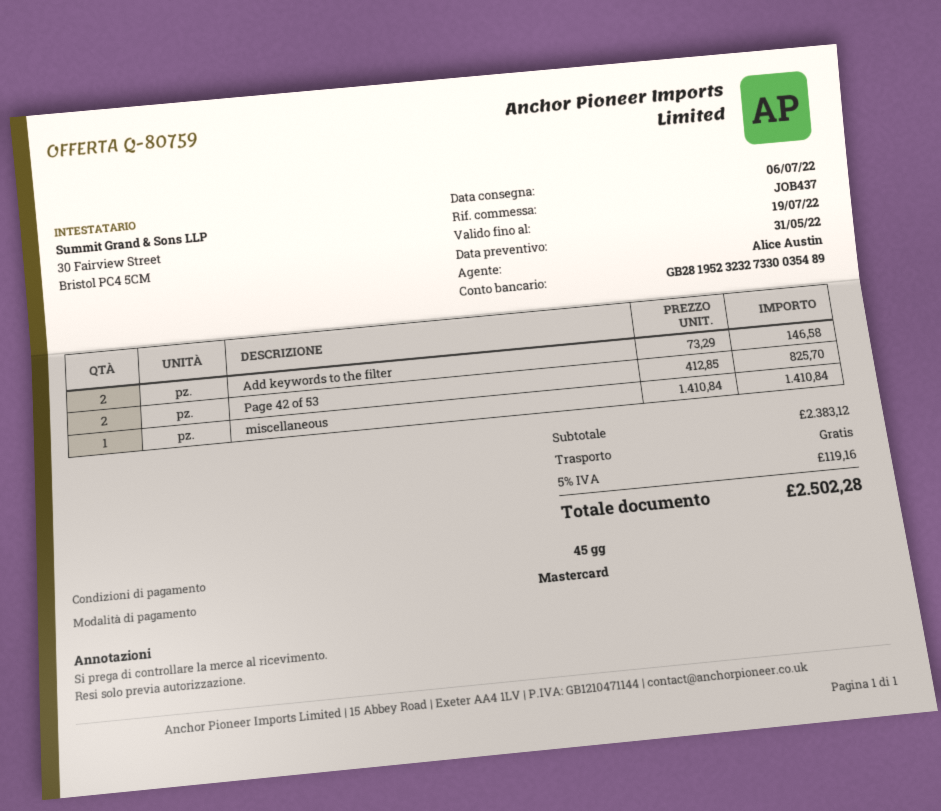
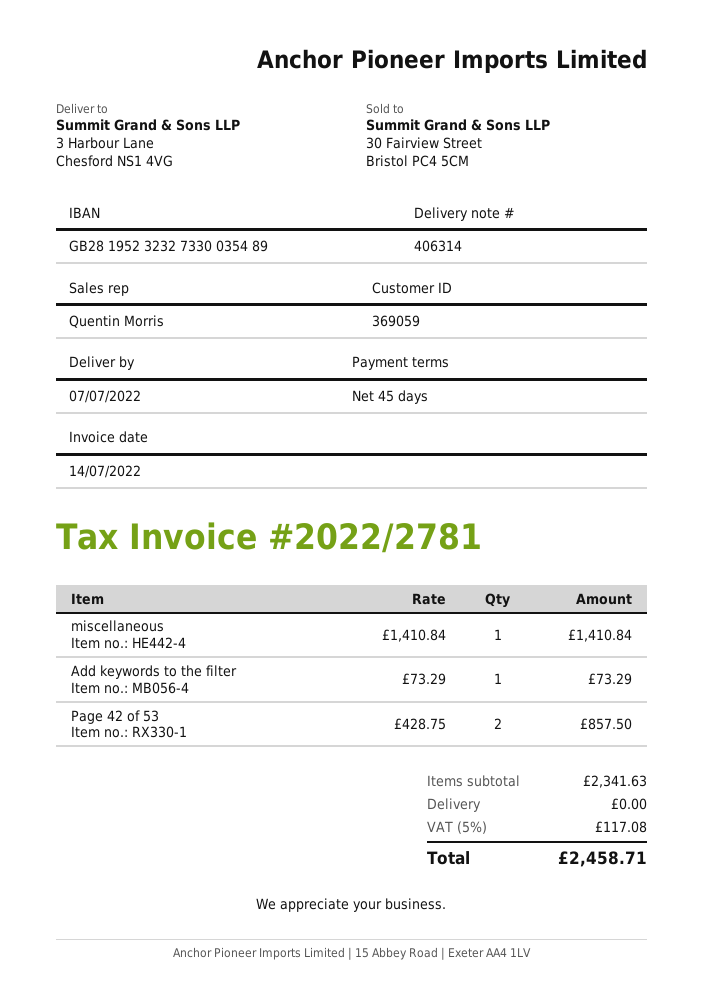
delivery date: 2022-07-06 -> 2022-07-07
sales rep: Alice Austin -> Quentin Morris
Add keywords to the filter: 2 x 73.29 = 146.58 -> 1 x 73.29 = 73.29
Page 42 of 53: 2 x 412.85 = 825.70 -> 2 x 428.75 = 857.50
subtotal: 2383.12 -> 2341.63
tax: 5% = 119.16 -> 5% = 117.08
total: 2502.28 -> 2458.71

